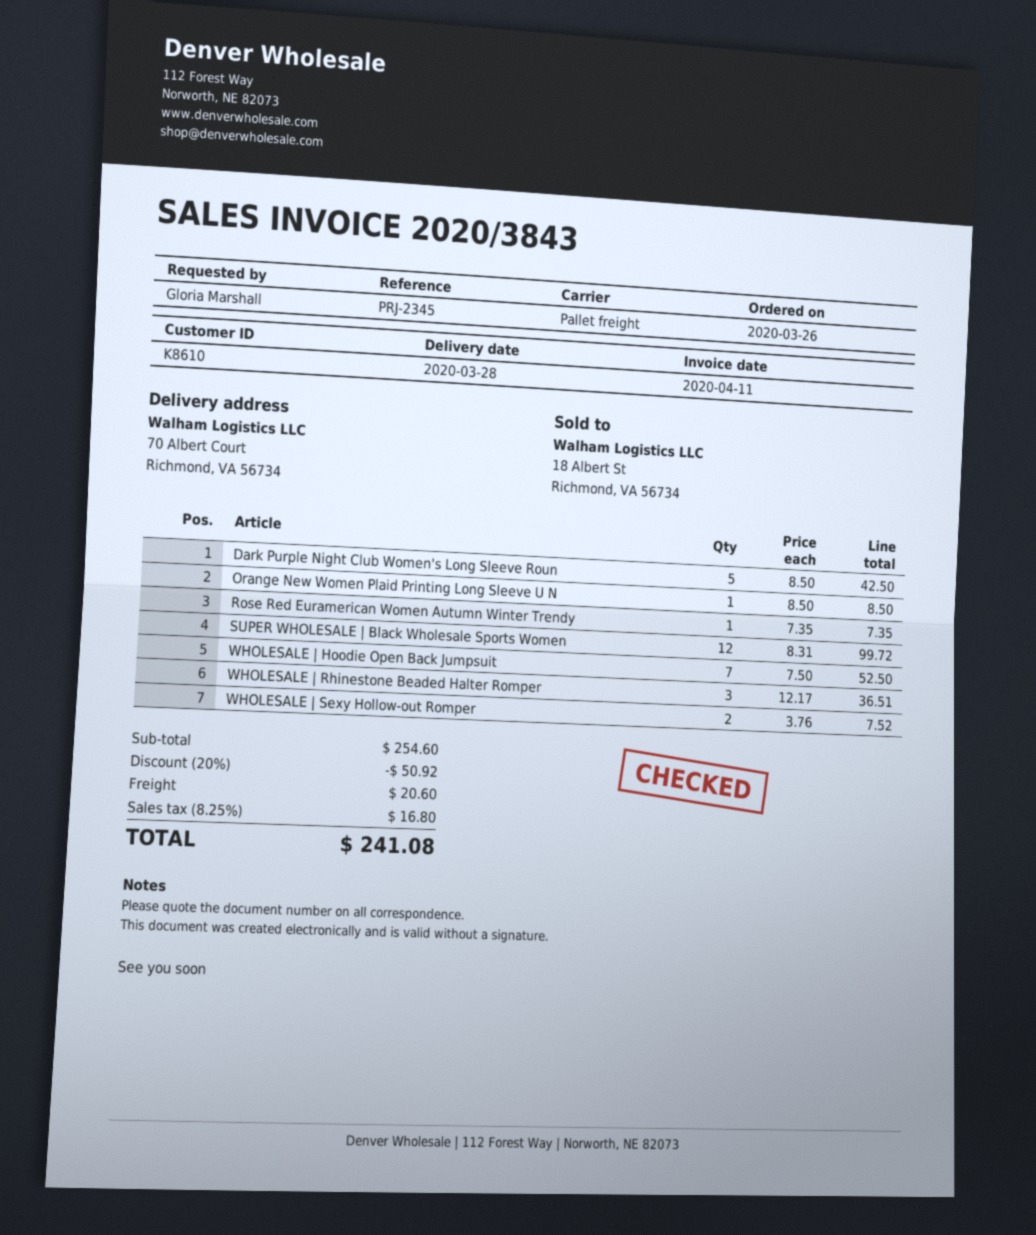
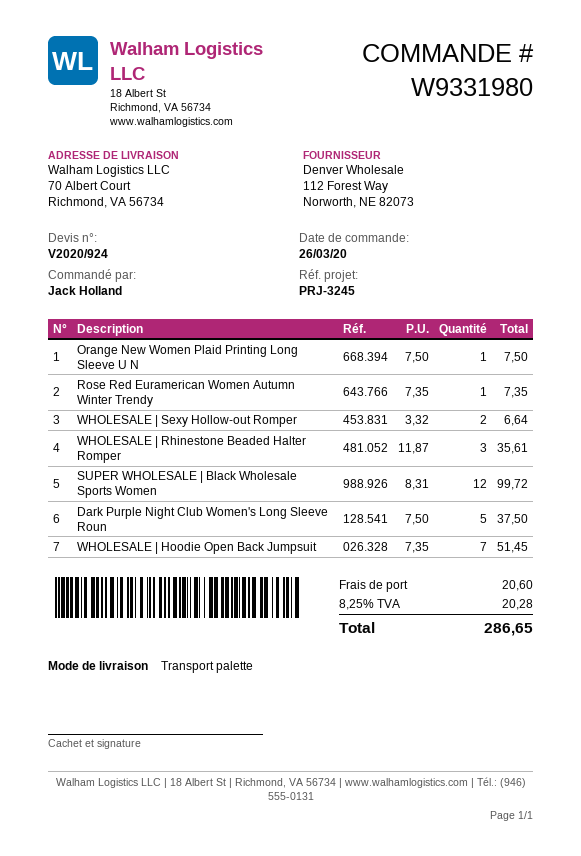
reference: PRJ-2345 -> PRJ-3245
ordered by: Gloria Marshall -> Jack Holland
Dark Purple Night Club Women's Long Sleeve Roun: 5 x 8.50 = 42.50 -> 5 x 7.50 = 37.50
Orange New Women Plaid Printing Long Sleeve U N: 1 x 8.50 = 8.50 -> 1 x 7.50 = 7.50
WHOLESALE | Hoodie Open Back Jumpsuit: 7 x 7.50 = 52.50 -> 7 x 7.35 = 51.45
WHOLESALE | Rhinestone Beaded Halter Romper: 3 x 12.17 = 36.51 -> 3 x 11.87 = 35.61
WHOLESALE | Sexy Hollow-out Romper: 2 x 3.76 = 7.52 -> 2 x 3.32 = 6.64
discount: 20% = 50.92 -> none
tax: 8.25% = 16.80 -> 8.25% = 20.28
total: 241.08 -> 286.65

